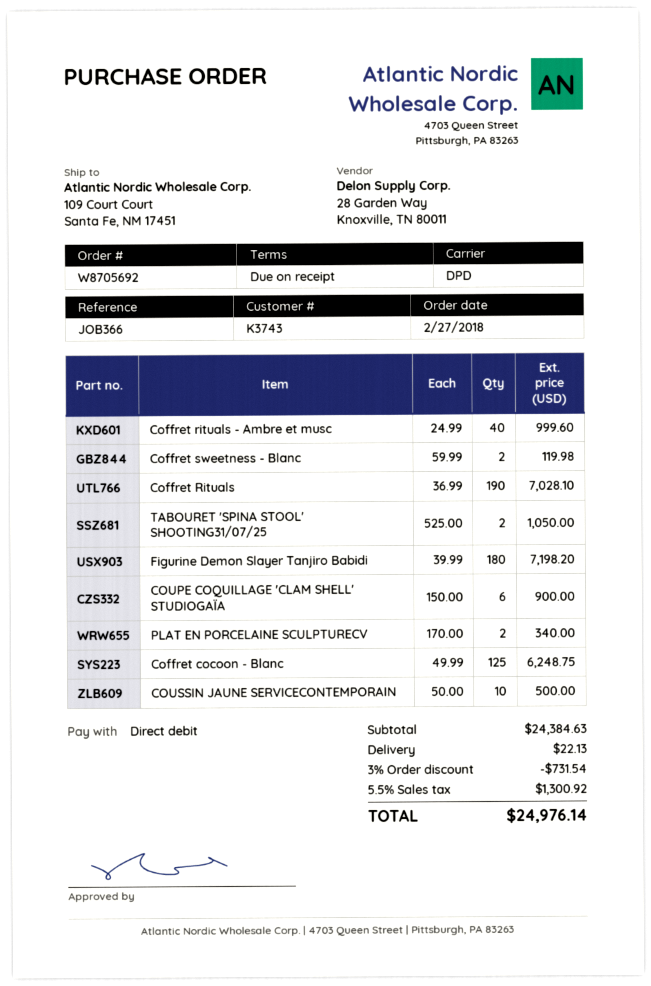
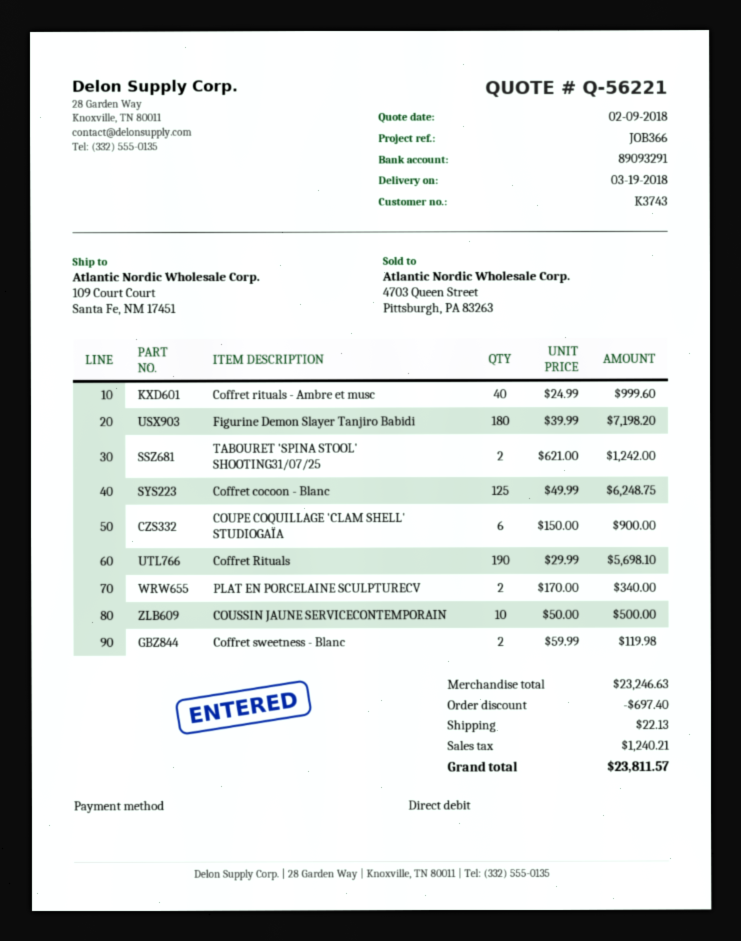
Coffret Rituals: 190 x 36.99 = 7028.10 -> 190 x 29.99 = 5698.10
TABOURET 'SPINA STOOL' SHOOTING31/07/25: 2 x 525.00 = 1050.00 -> 2 x 621.00 = 1242.00
subtotal: 24384.63 -> 23246.63
discount: 731.54 -> 697.40
tax: 1300.92 -> 1240.21
total: 24976.14 -> 23811.57

